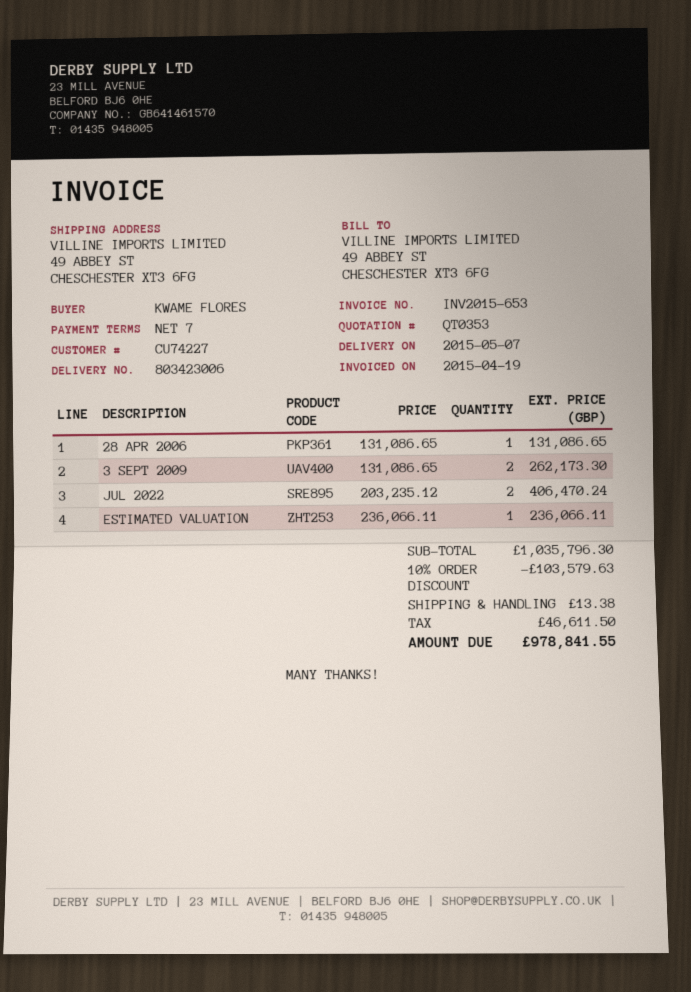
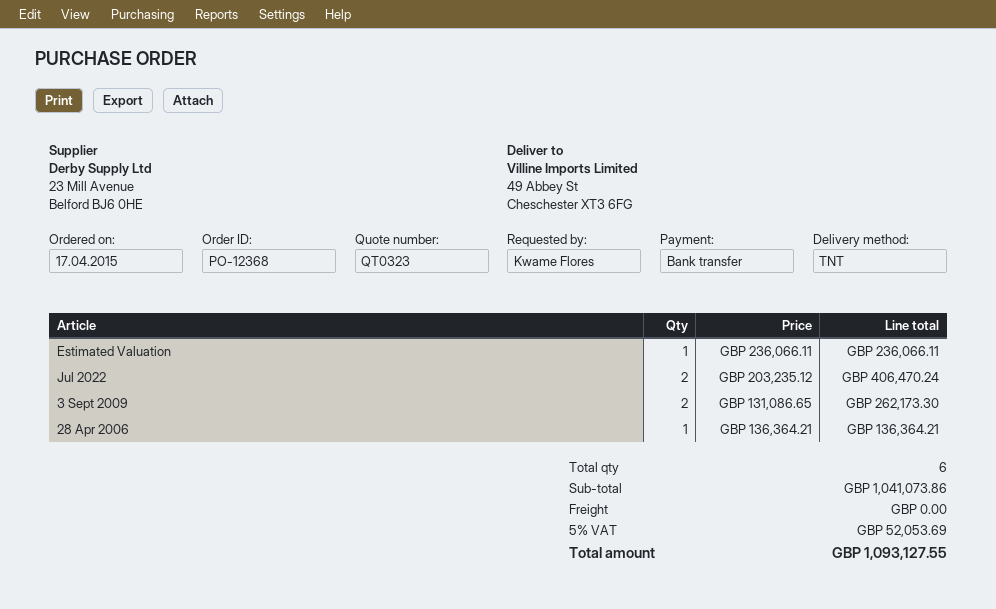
quote number: QT0353 -> QT0323
28 APR 2006: 1 x 131086.65 = 131086.65 -> 1 x 136364.21 = 136364.21
subtotal: 1035796.30 -> 1041073.86
discount: 10% = 103579.63 -> none
shipping: 13.38 -> 0.00
tax: 46611.50 -> 52053.69
total: 978841.55 -> 1093127.55

